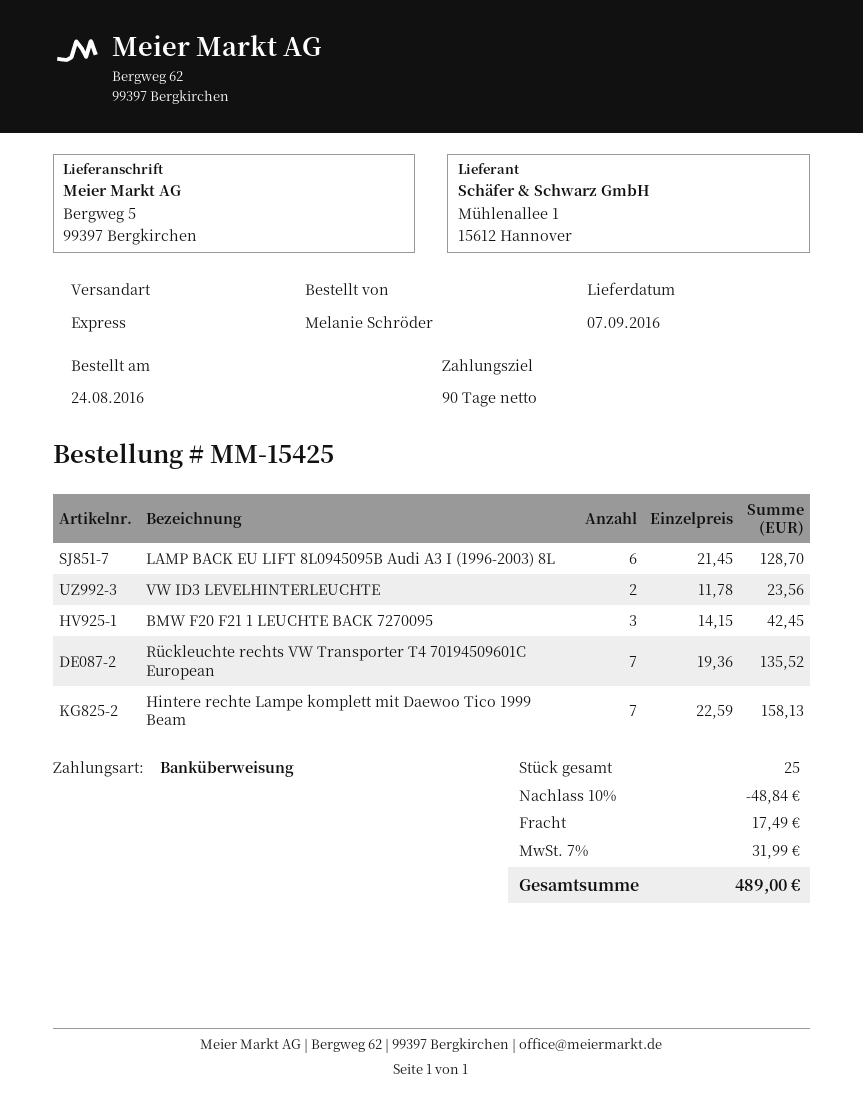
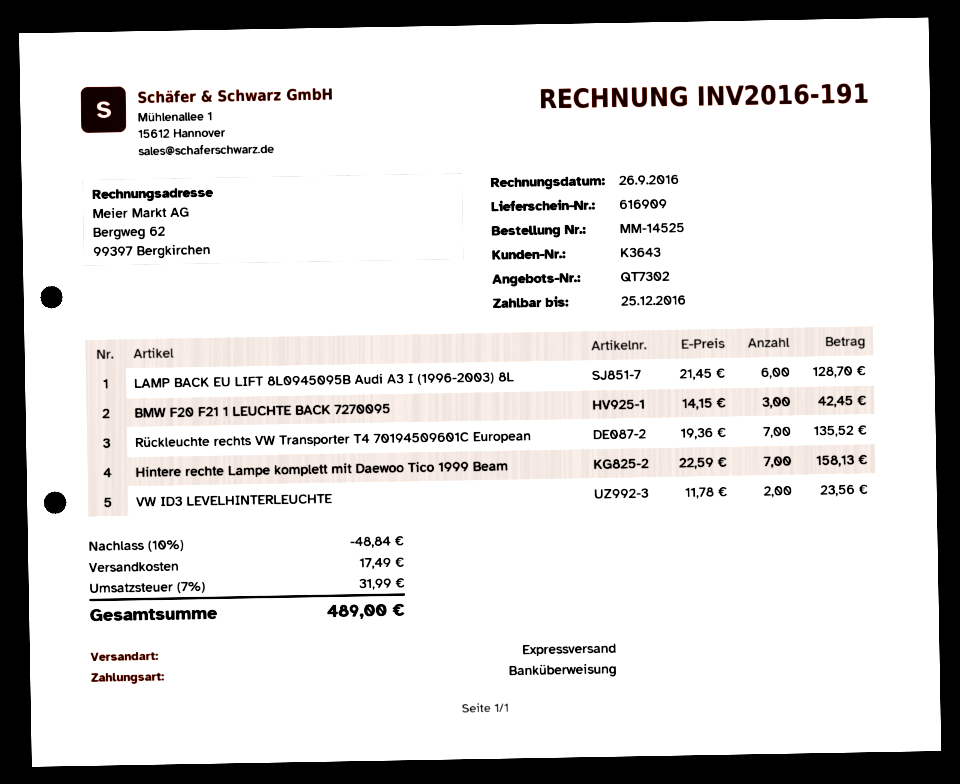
order number: MM-15425 -> MM-14525

